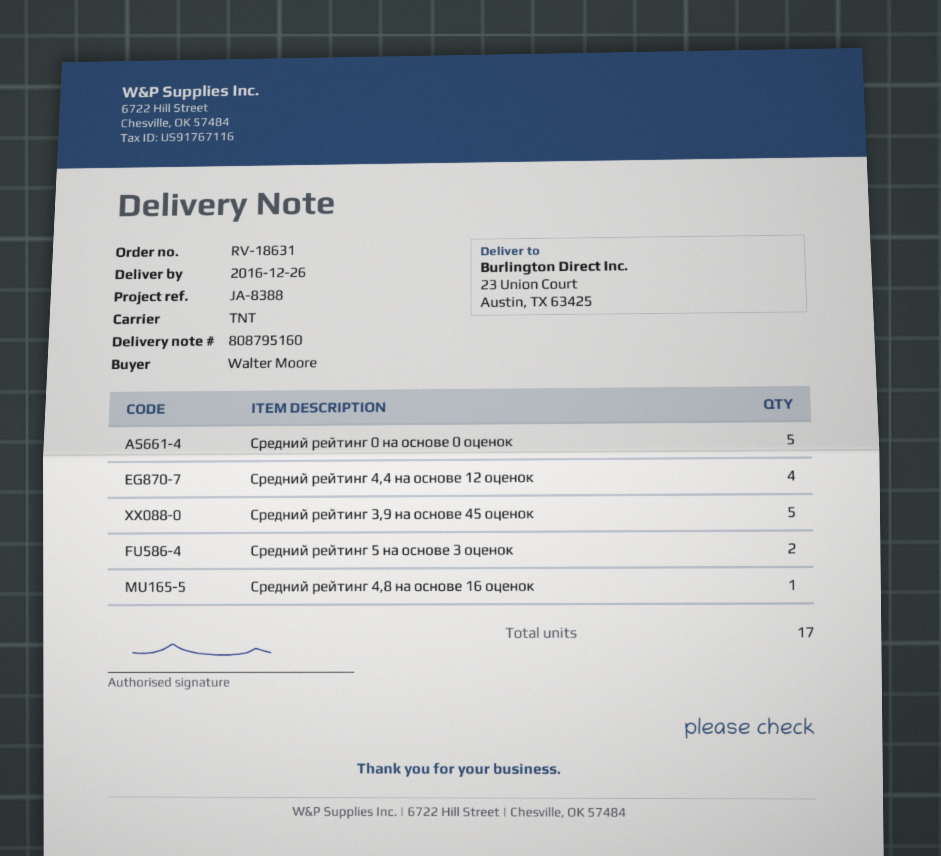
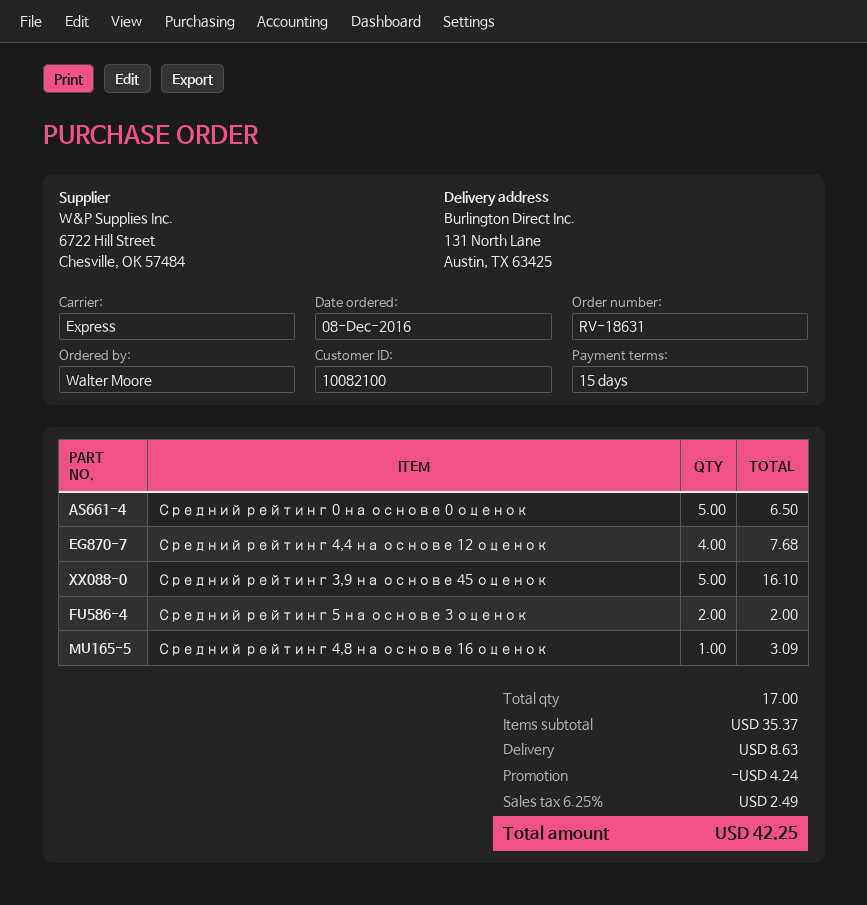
shipping method: TNT -> express
ship to: 23 Union Court, Austin, TX 63425 -> 131 North Lane, Austin, TX 63425

